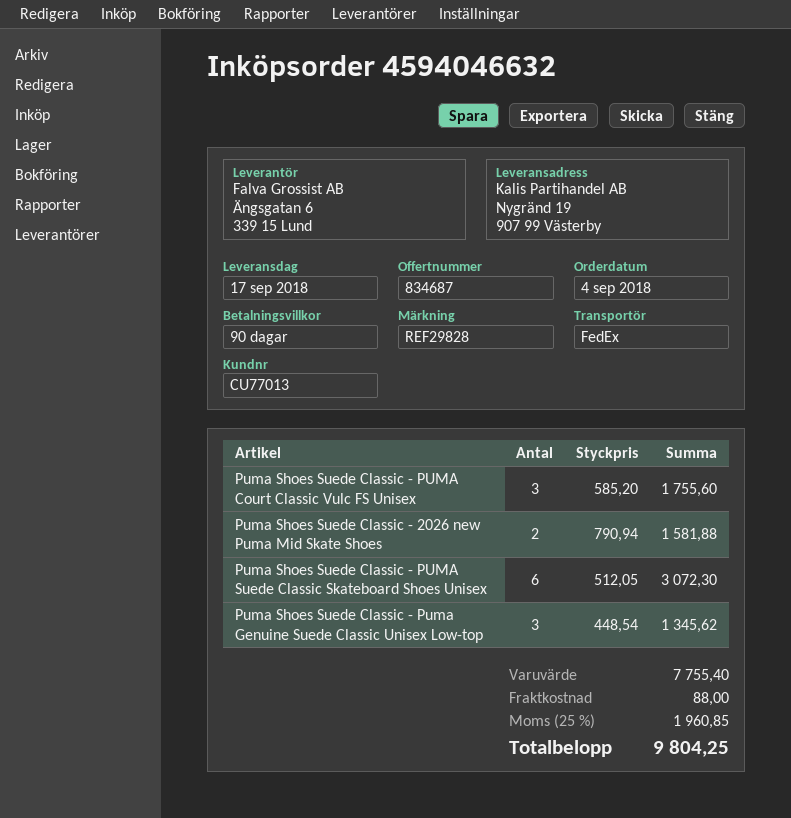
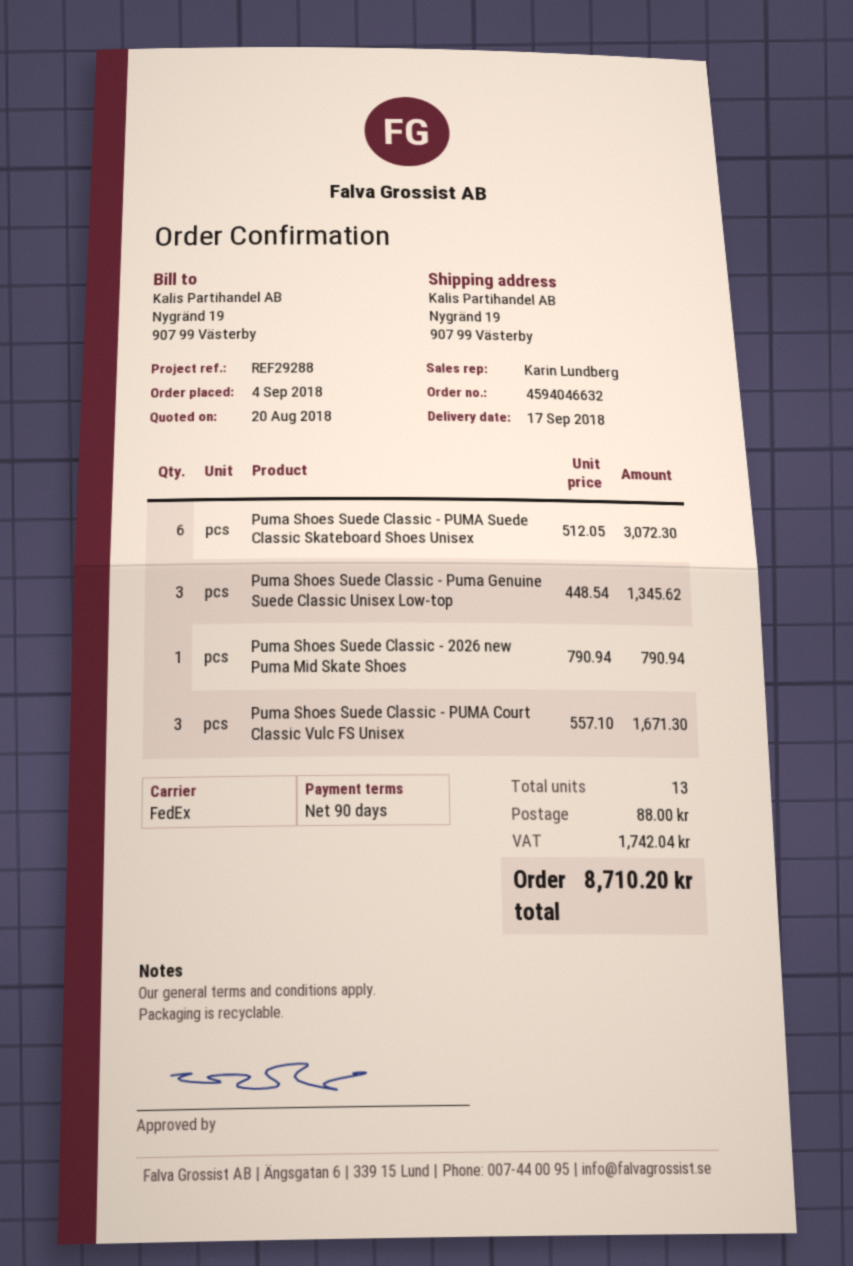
reference: REF29828 -> REF29288
Puma Shoes Suede Classic - PUMA Court Classic Vulc FS Unisex: 3 x 585.20 = 1755.60 -> 3 x 557.10 = 1671.30
Puma Shoes Suede Classic - 2026 new Puma Mid Skate Shoes: 2 x 790.94 = 1581.88 -> 1 x 790.94 = 790.94
tax: 1960.85 -> 1742.04
total: 9804.25 -> 8710.20

